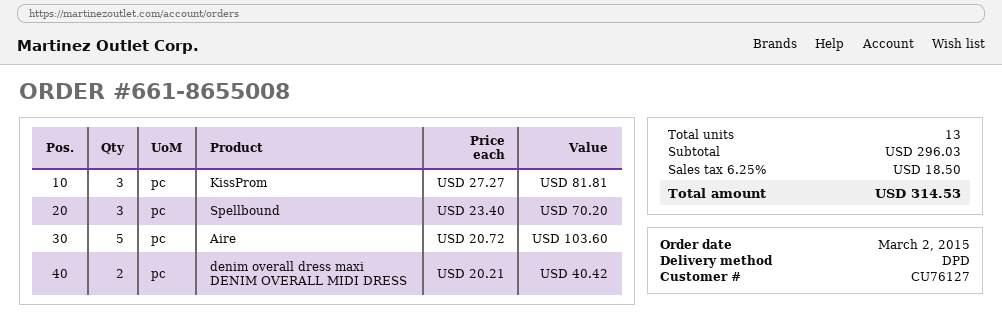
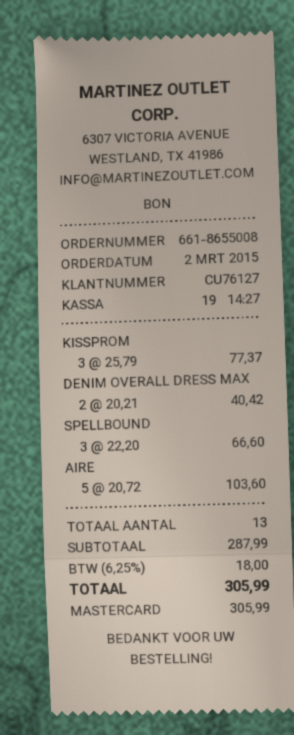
KissProm: 3 x 27.27 = 81.81 -> 3 x 25.79 = 77.37
Spellbound: 3 x 23.40 = 70.20 -> 3 x 22.20 = 66.60
subtotal: 296.03 -> 287.99
tax: 6.25% = 18.50 -> 6.25% = 18.00
total: 314.53 -> 305.99

